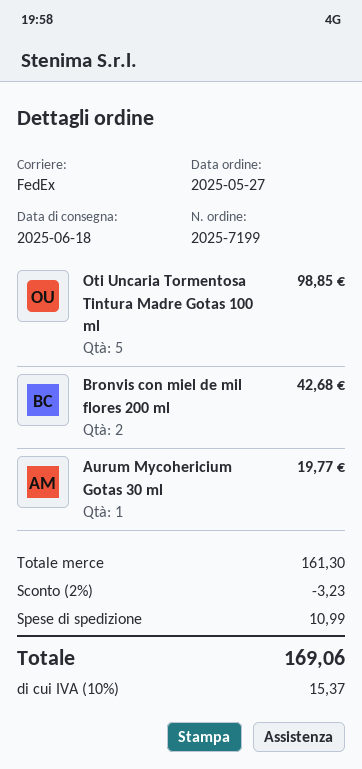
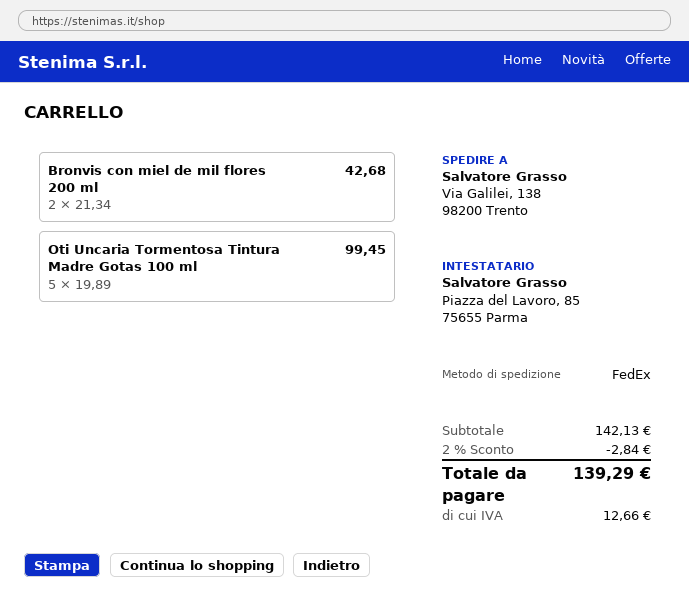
Oti Uncaria Tormentosa Tintura Madre Gotas 100 ml: 5 for 98.85 -> 5 for 99.45
Aurum Mycohericium Gotas 30 ml: 1 for 19.77 -> none
subtotal: 161.30 -> 142.13
discount: 2% = 3.23 -> 2% = 2.84
shipping: 10.99 -> none
tax: 15.37 -> 12.66
total: 169.06 -> 139.29

